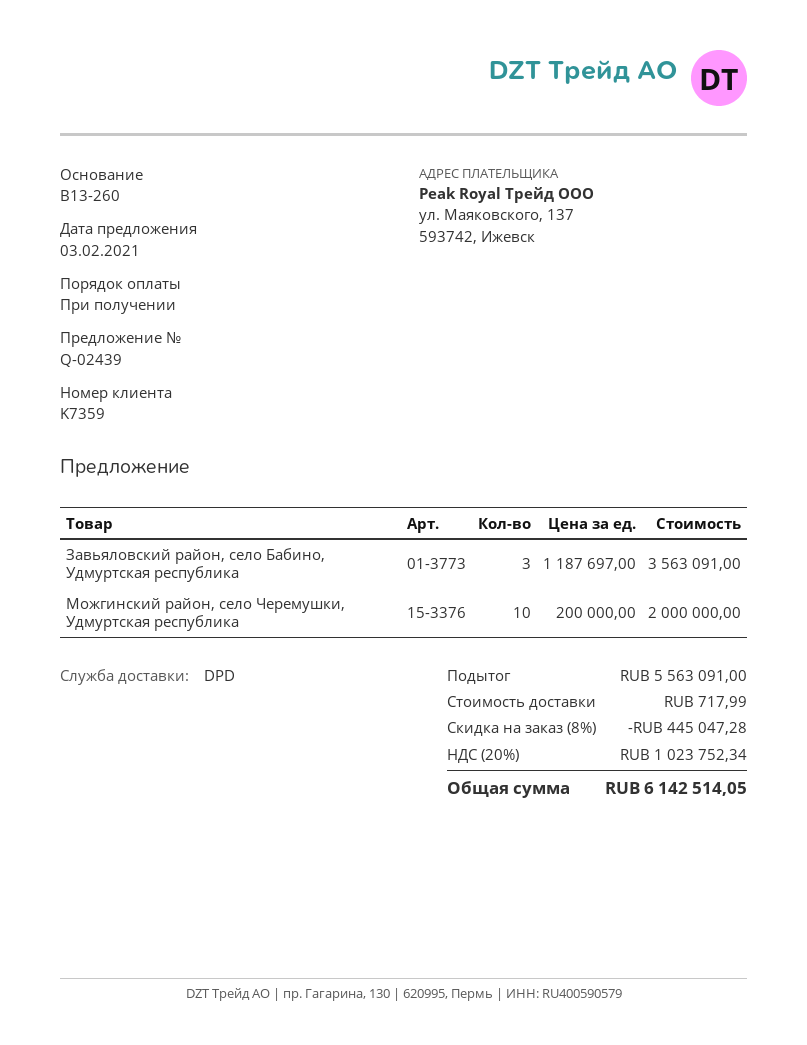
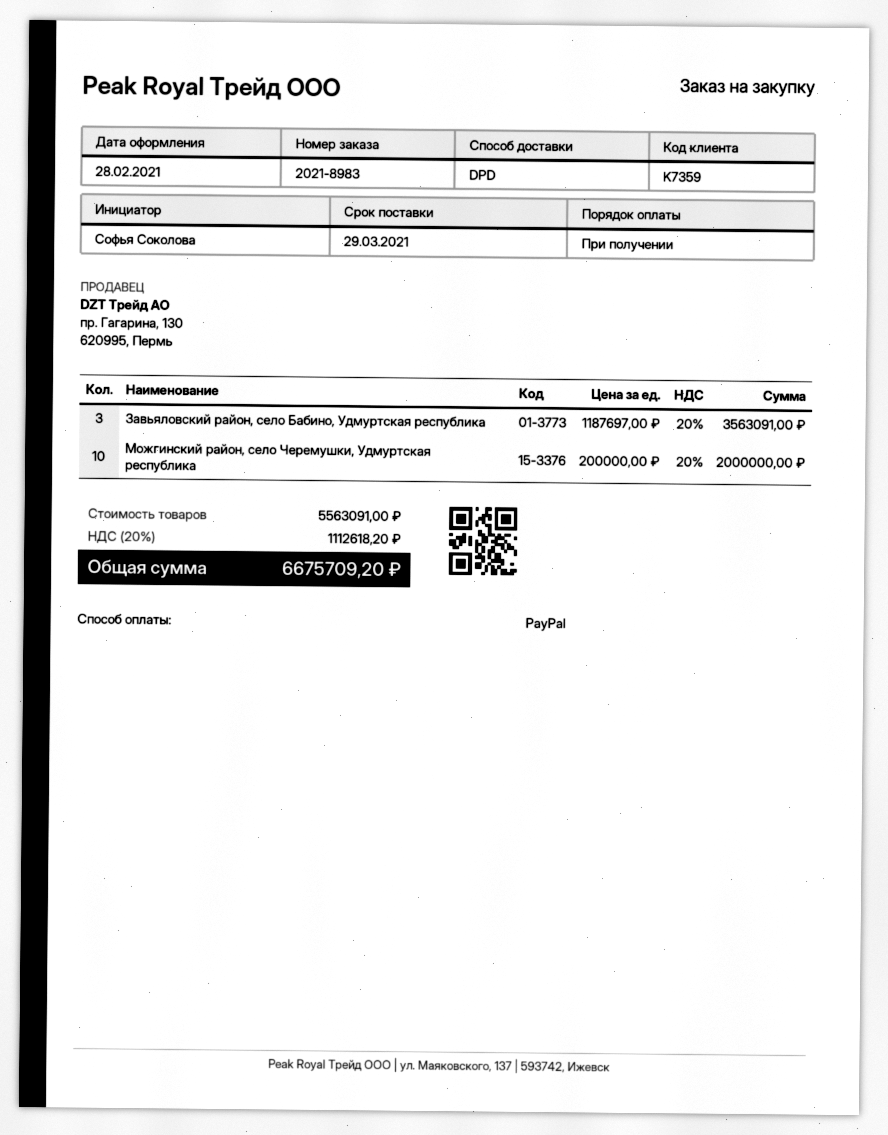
discount: 8% = 445047.28 -> none
shipping: 717.99 -> none
tax: 20% = 1023752.34 -> 20% = 1112618.20
total: 6142514.05 -> 6675709.20

